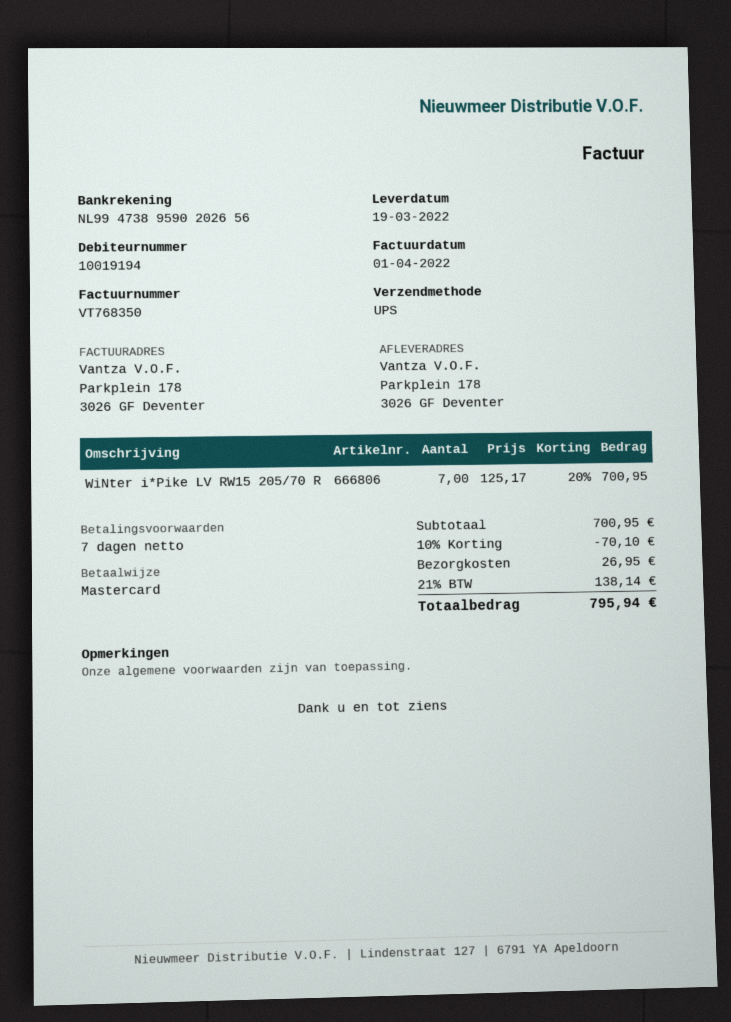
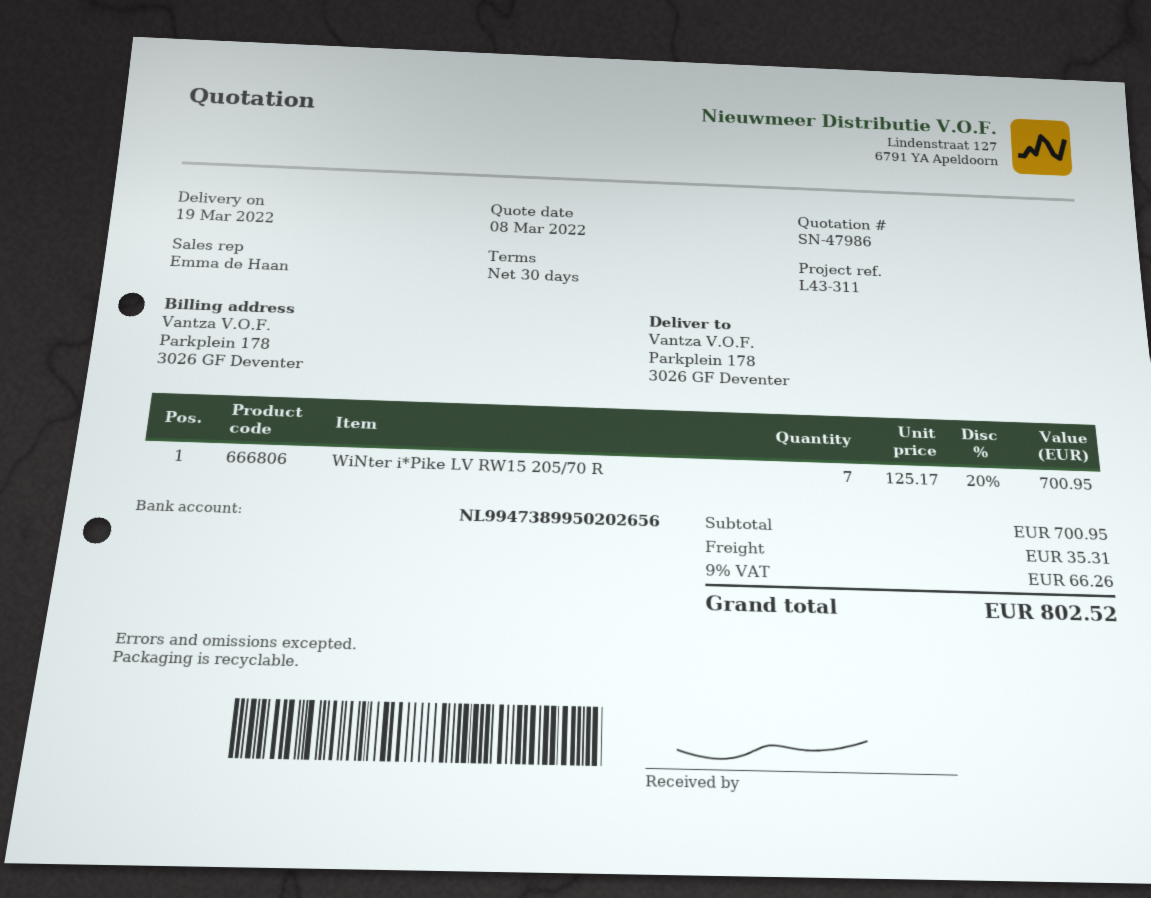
payment terms: 7 days -> 30 days
bank account: NL9947389590202656 -> NL9947389950202656
discount: 10% = 70.10 -> none
shipping: 26.95 -> 35.31
tax: 21% = 138.14 -> 9% = 66.26
total: 795.94 -> 802.52

